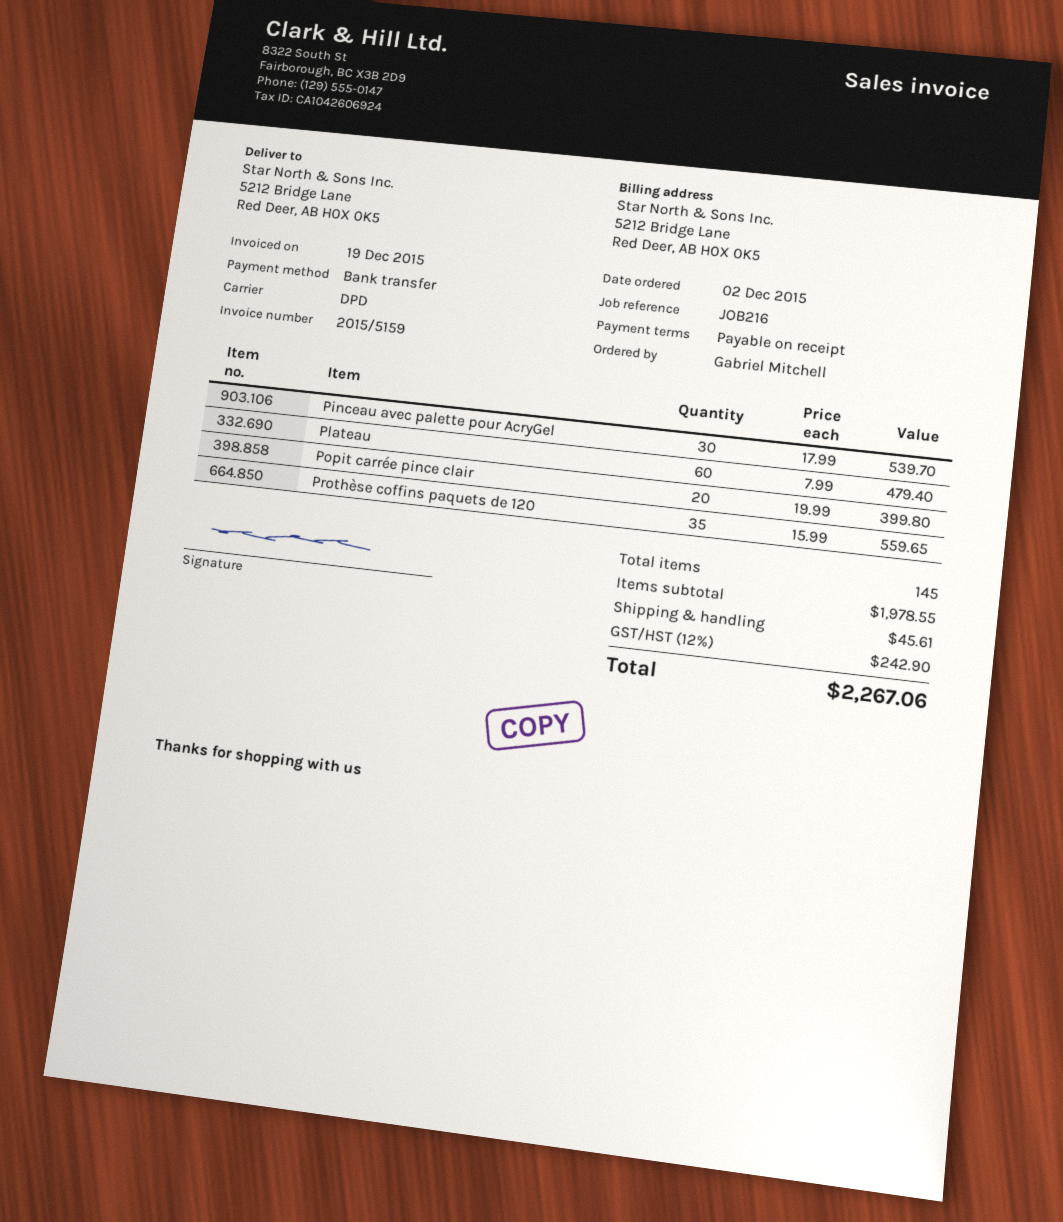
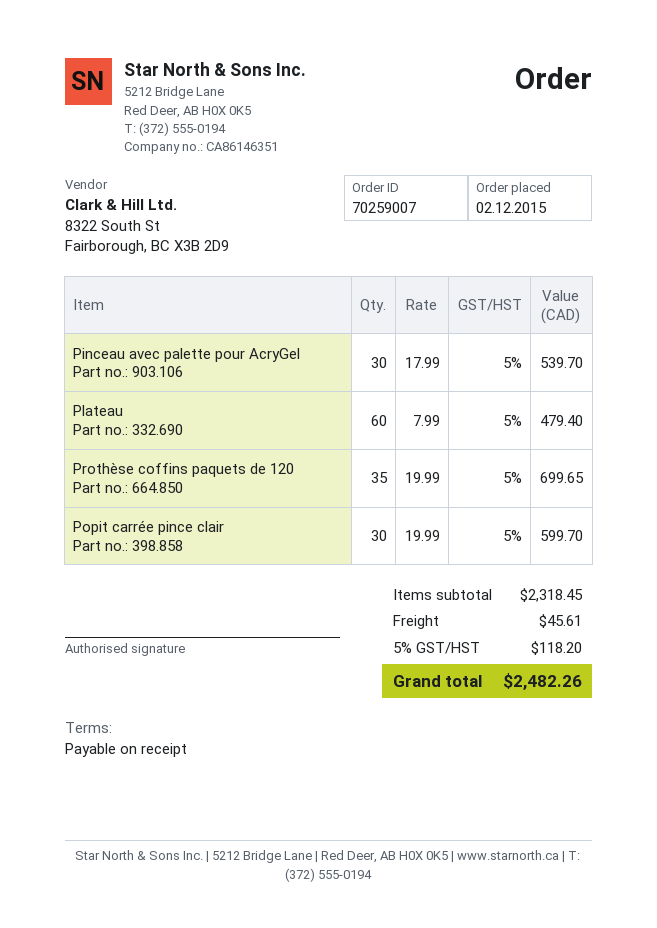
Popit carrée pince clair: 20 x 19.99 = 399.80 -> 30 x 19.99 = 599.70
Prothèse coffins paquets de 120: 35 x 15.99 = 559.65 -> 35 x 19.99 = 699.65
subtotal: 1978.55 -> 2318.45
tax: 12% = 242.90 -> 5% = 118.20
total: 2267.06 -> 2482.26

